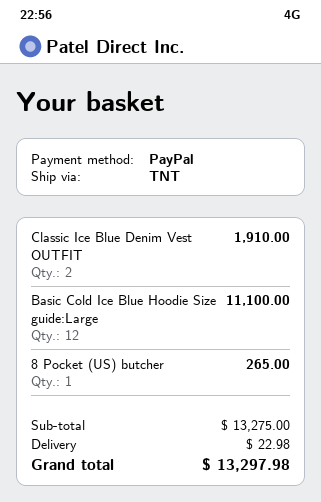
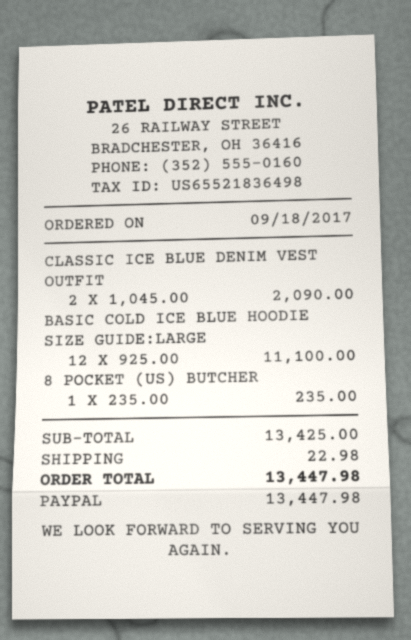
Classic Ice Blue Denim Vest OUTFIT: 2 for 1910.00 -> 2 for 2090.00
8 Pocket (US) butcher: 1 for 265.00 -> 1 for 235.00
subtotal: 13275.00 -> 13425.00
total: 13297.98 -> 13447.98

